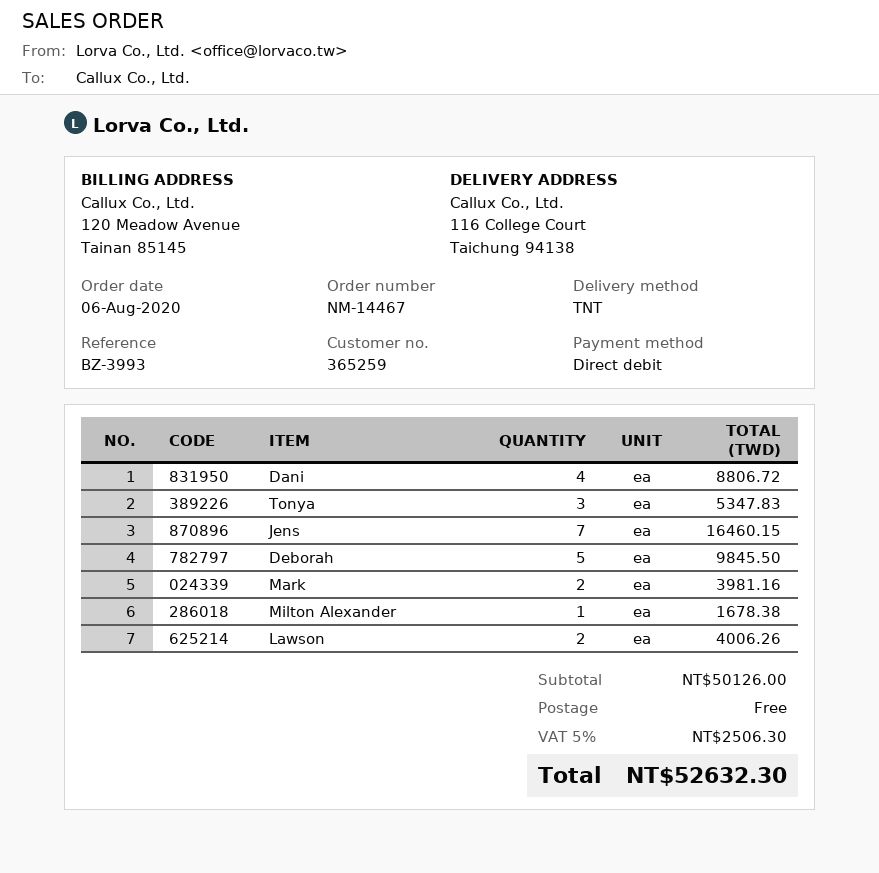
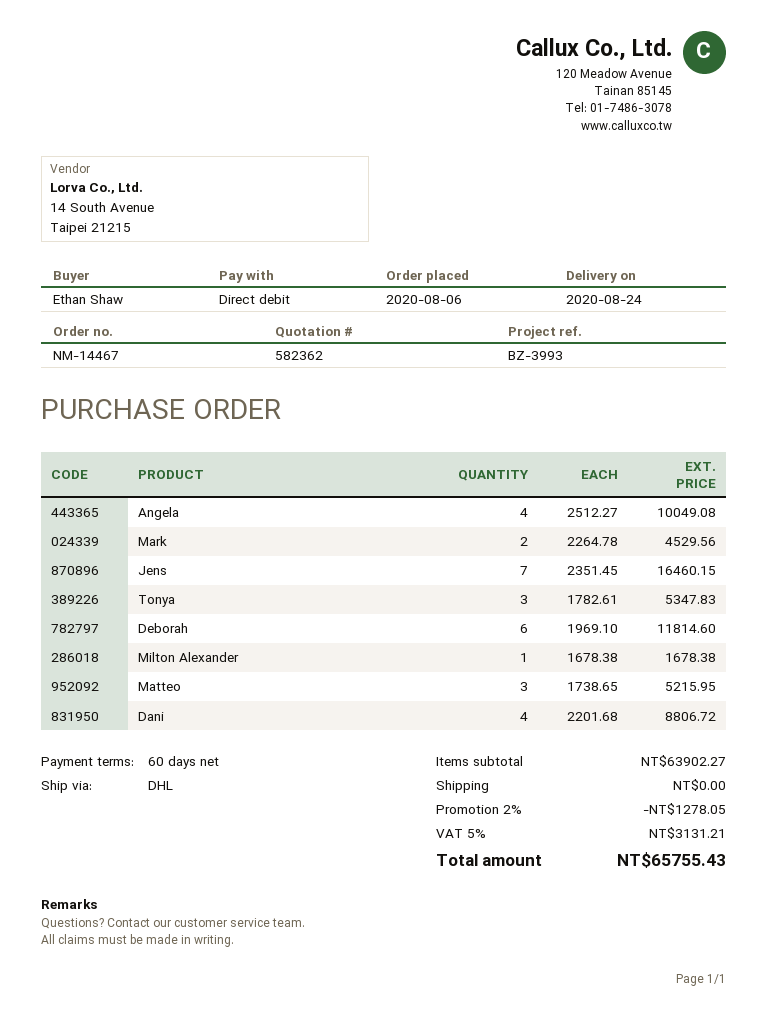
shipping method: TNT -> DHL
Deborah: 5 for 9845.50 -> 6 for 11814.60
Mark: 2 for 3981.16 -> 2 for 4529.56
Lawson: 2 for 4006.26 -> none
Angela: none -> 4 for 10049.08
Matteo: none -> 3 for 5215.95
subtotal: 50126.00 -> 63902.27
discount: none -> 2% = 1278.05
tax: 5% = 2506.30 -> 5% = 3131.21
total: 52632.30 -> 65755.43

